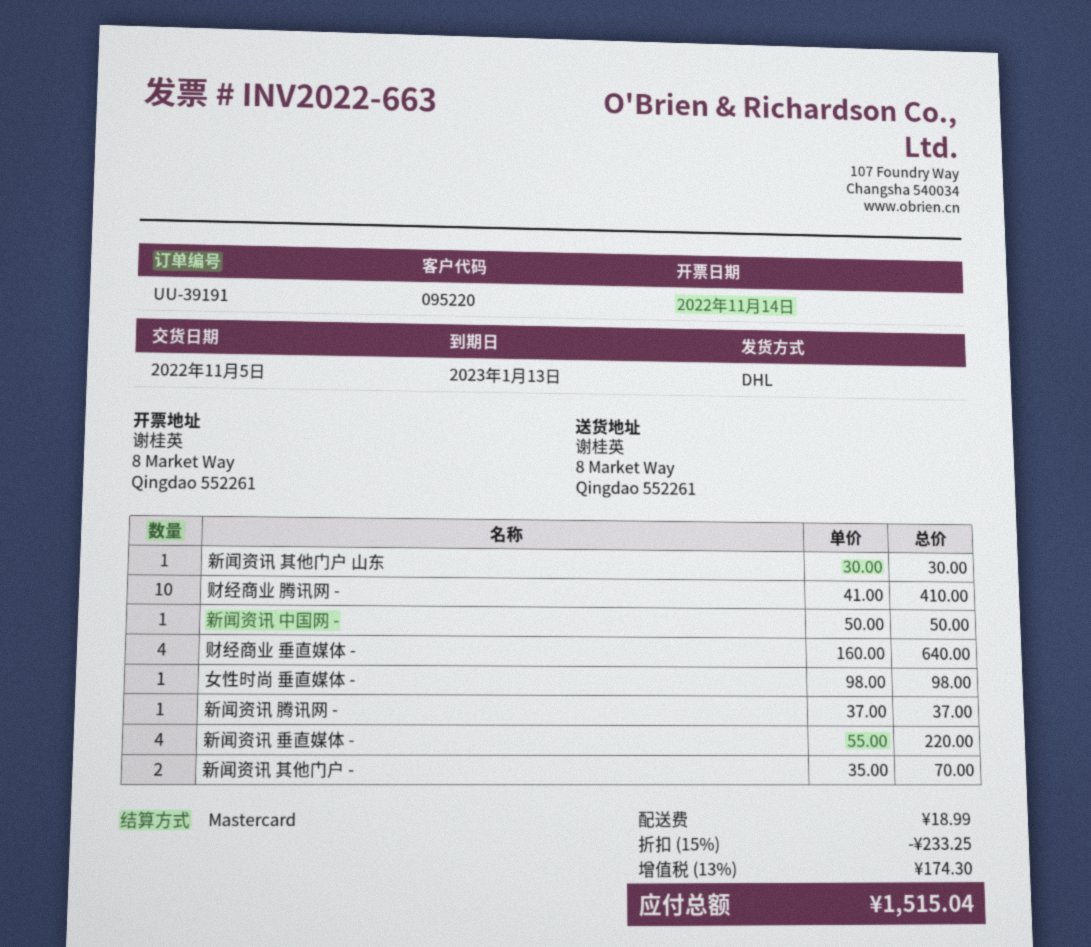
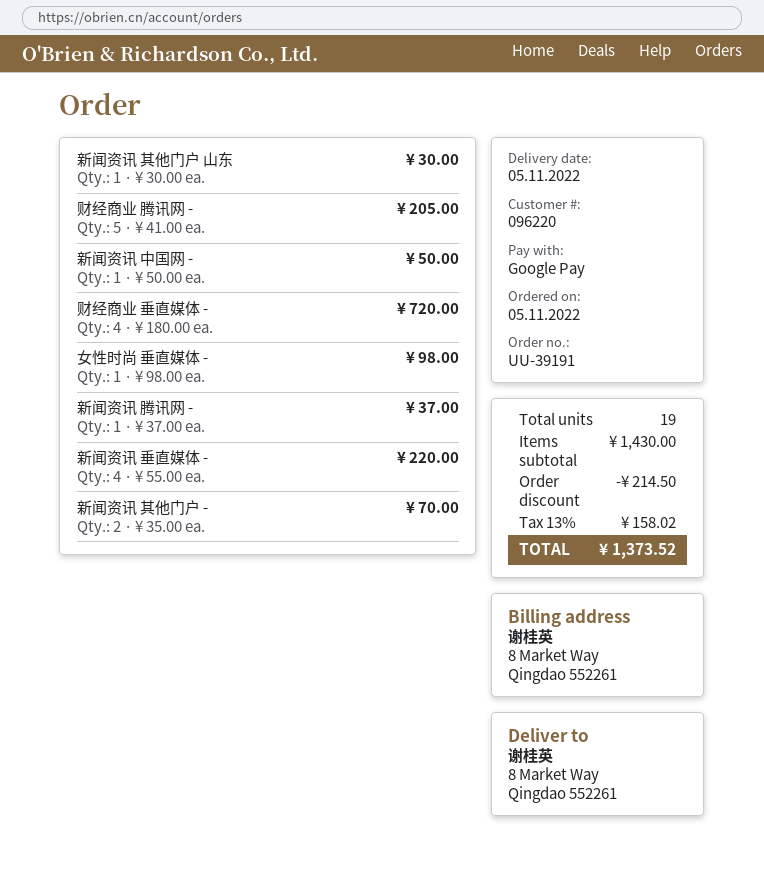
customer number: 095220 -> 096220
payment method: Mastercard -> Google Pay
财经商业 腾讯网 -: 10 x 41.00 = 410.00 -> 5 x 41.00 = 205.00
财经商业 垂直媒体 -: 4 x 160.00 = 640.00 -> 4 x 180.00 = 720.00
discount: 233.25 -> 214.50
shipping: 18.99 -> none
tax: 13% = 174.30 -> 13% = 158.02
total: 1515.04 -> 1373.52

